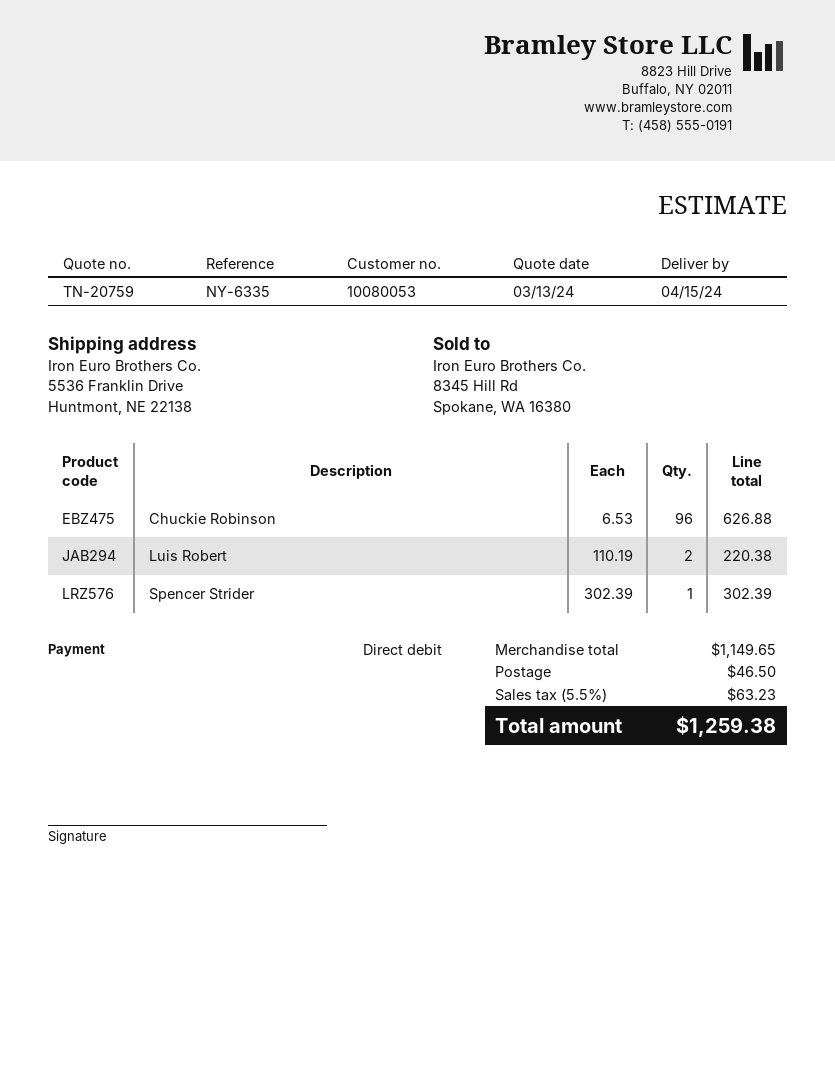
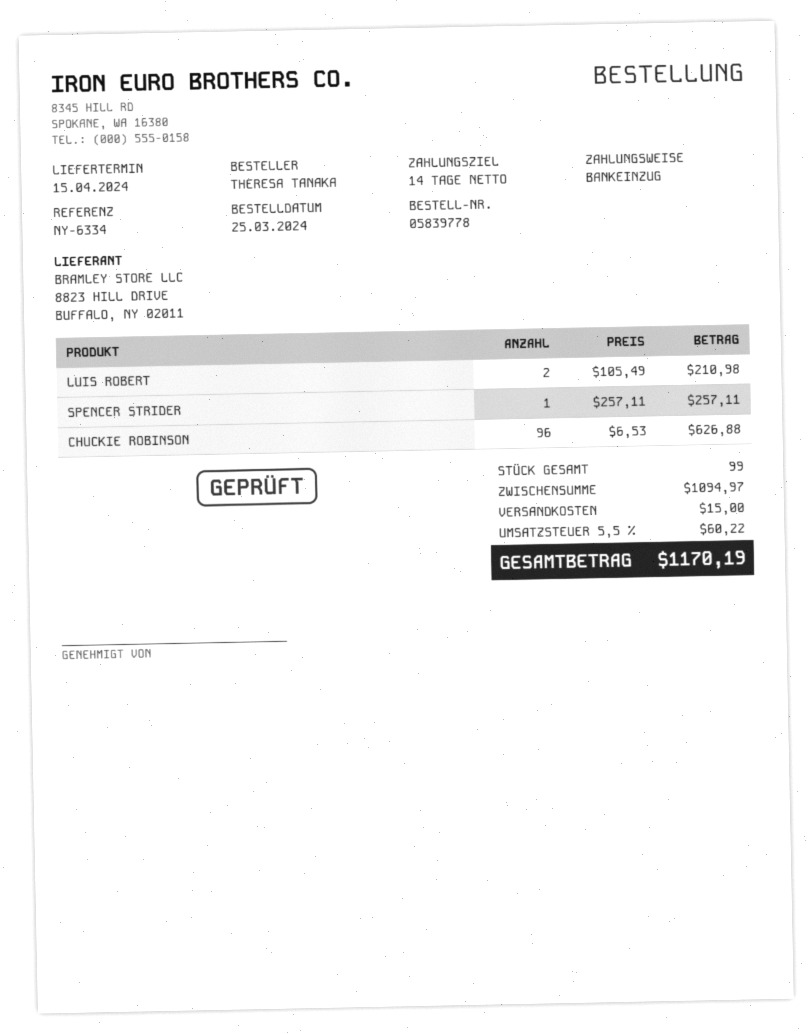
reference: NY-6335 -> NY-6334
Luis Robert: 2 x 110.19 = 220.38 -> 2 x 105.49 = 210.98
Spencer Strider: 1 x 302.39 = 302.39 -> 1 x 257.11 = 257.11
subtotal: 1149.65 -> 1094.97
shipping: 46.50 -> 15.00
tax: 5.5% = 63.23 -> 5.5% = 60.22
total: 1259.38 -> 1170.19

